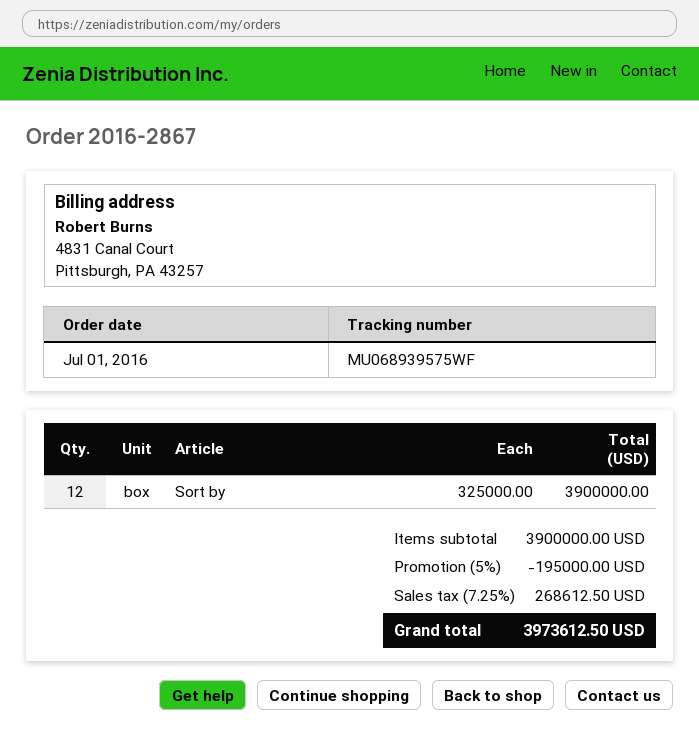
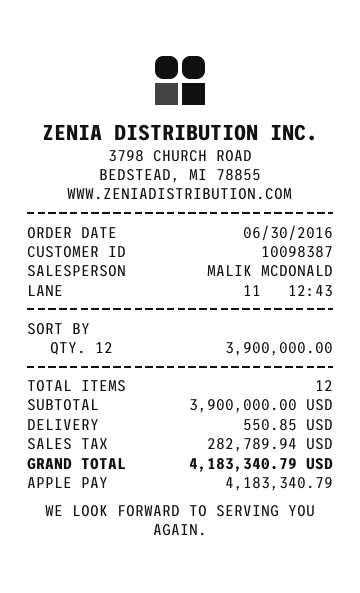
order date: 2016-07-01 -> 2016-06-30
discount: 5% = 195000.00 -> none
shipping: none -> 550.85
tax: 268612.50 -> 282789.94
total: 3973612.50 -> 4183340.79

